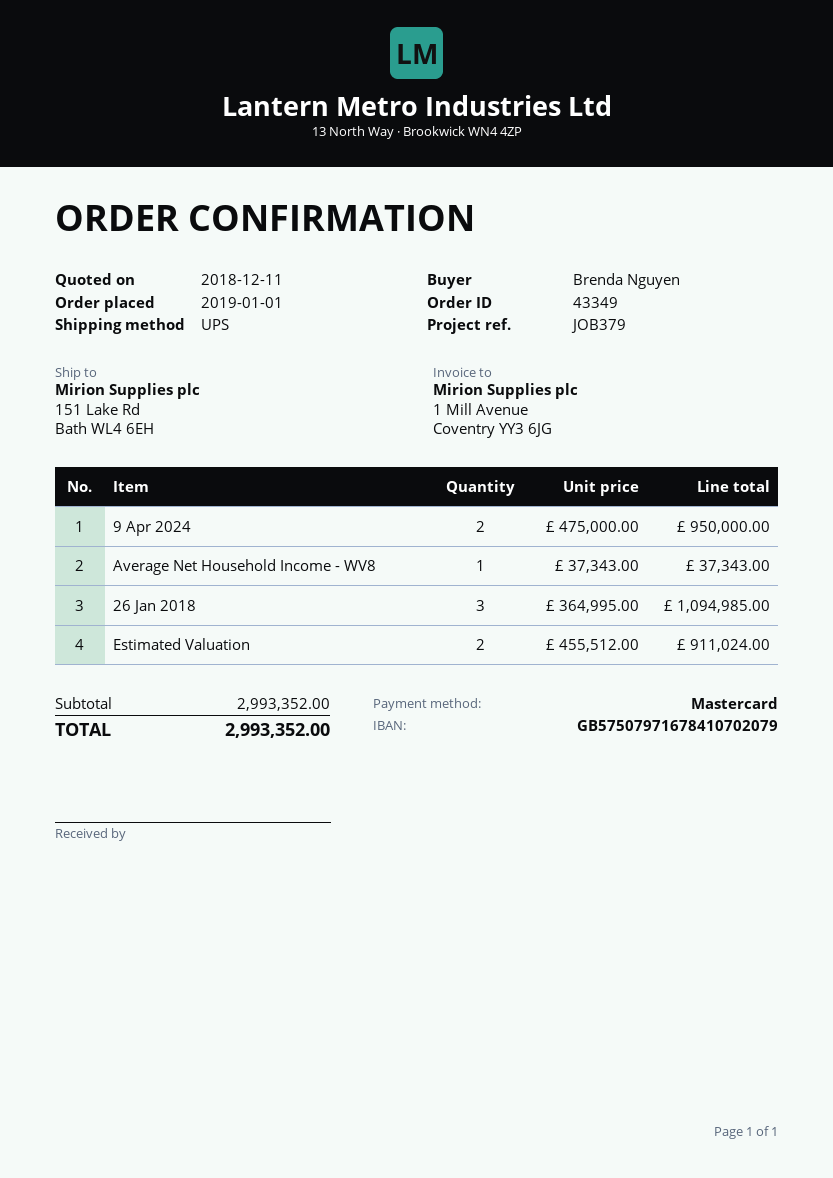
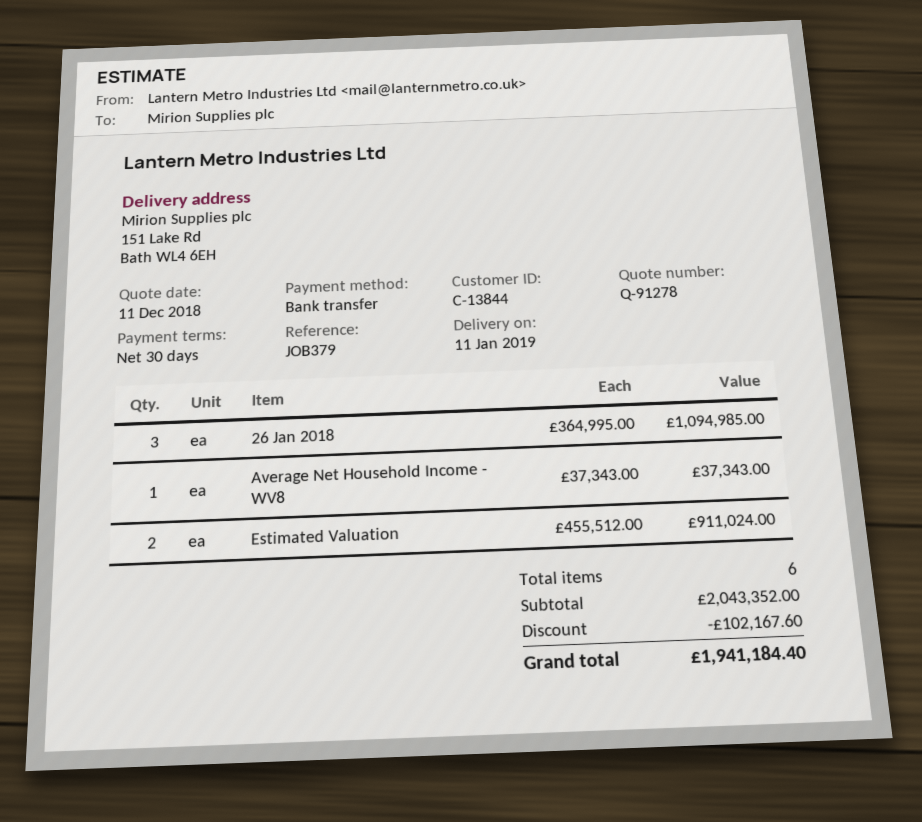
payment method: Mastercard -> bank transfer
9 Apr 2024: 2 x 475000.00 = 950000.00 -> none
subtotal: 2993352.00 -> 2043352.00
discount: none -> 102167.60
total: 2993352.00 -> 1941184.40

